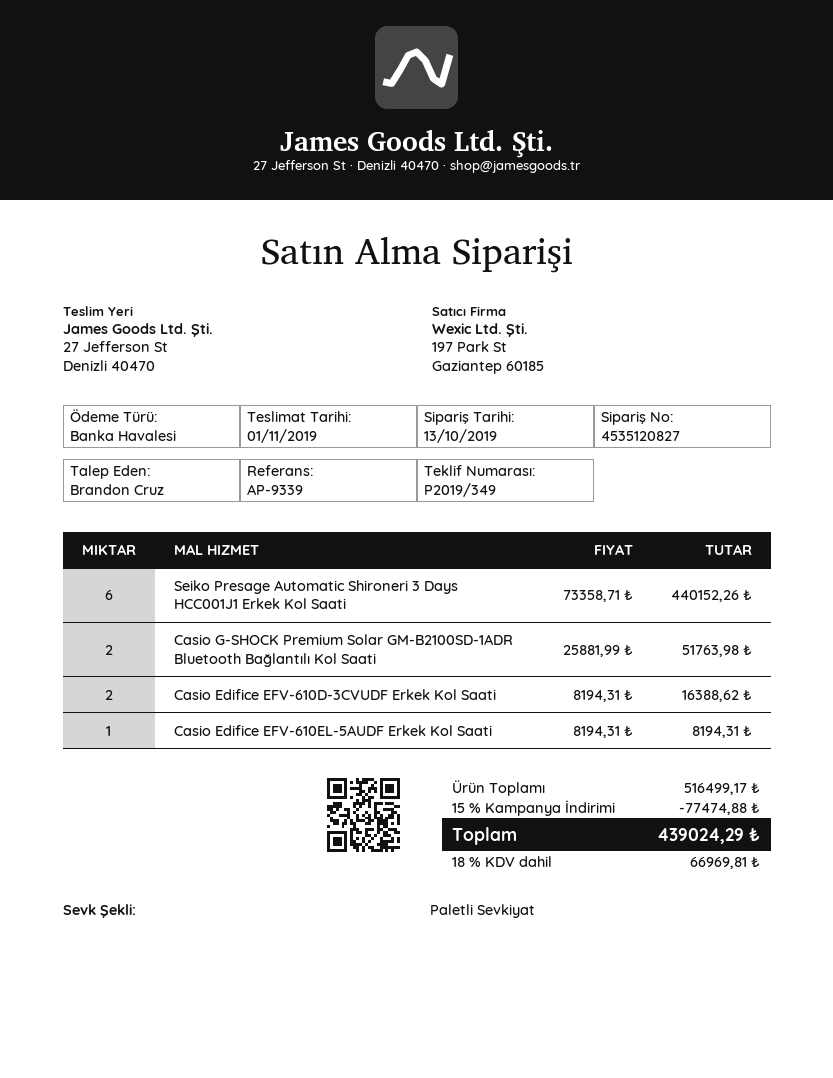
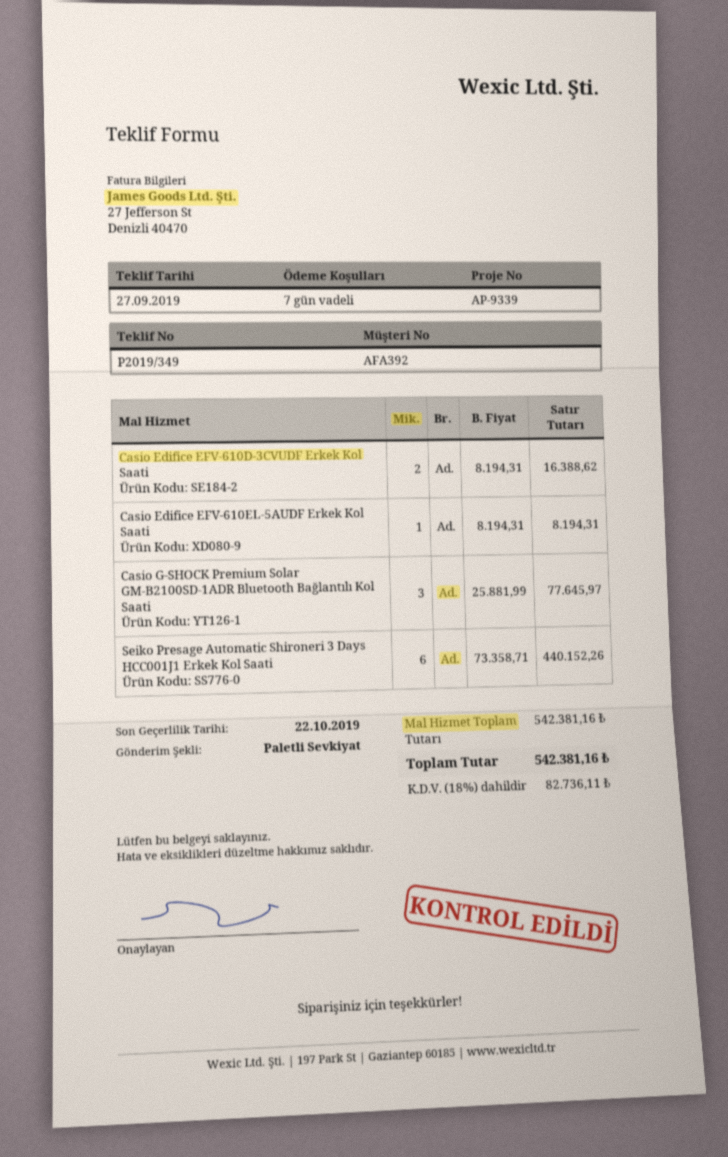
Casio G-SHOCK Premium Solar GM-B2100SD-1ADR Bluetooth Bağlantılı Kol Saati: 2 x 25881.99 = 51763.98 -> 3 x 25881.99 = 77645.97
subtotal: 516499.17 -> 542381.16
discount: 15% = 77474.88 -> none
tax: 18% = 66969.81 -> 18% = 82736.11
total: 439024.29 -> 542381.16

